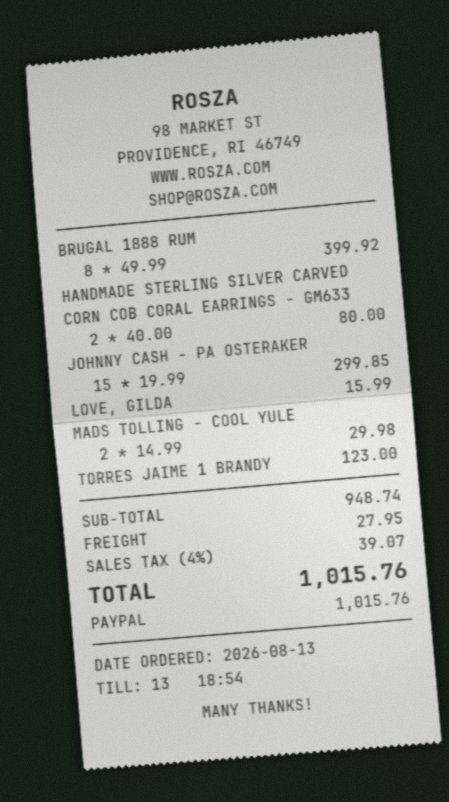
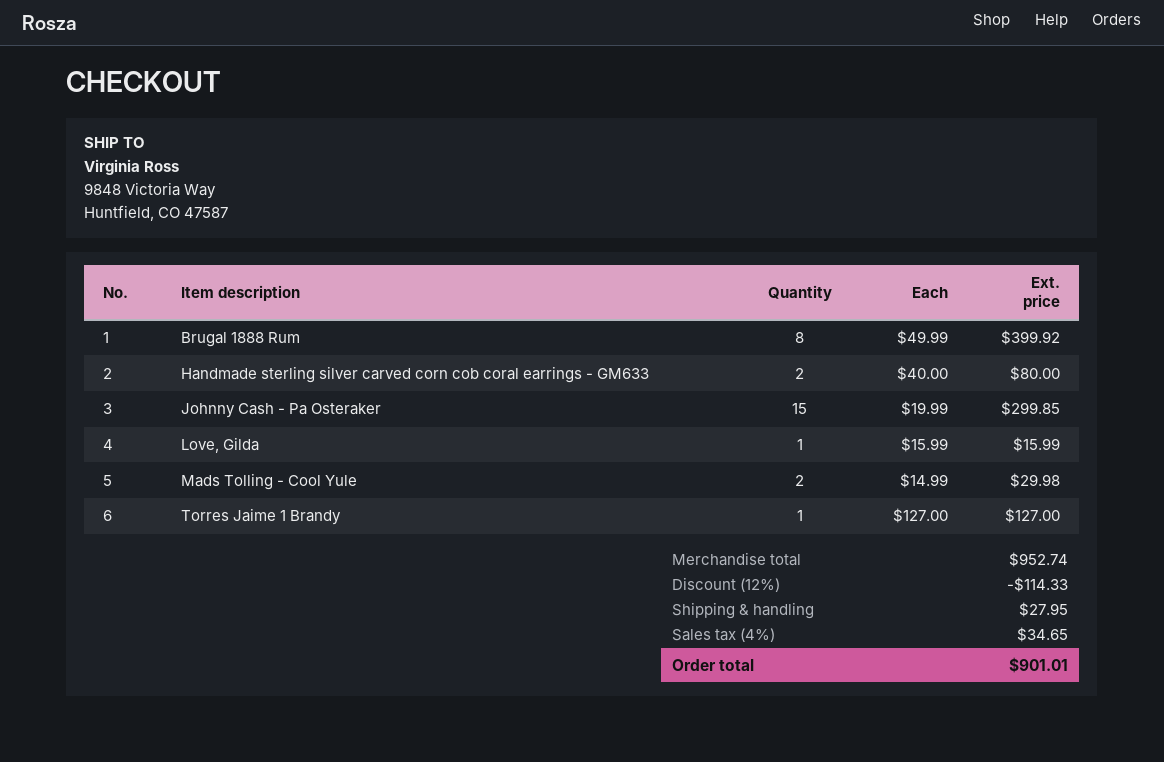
TORRES JAIME 1 BRANDY: 1 x 123.00 = 123.00 -> 1 x 127.00 = 127.00
subtotal: 948.74 -> 952.74
discount: none -> 12% = 114.33
tax: 4% = 39.07 -> 4% = 34.65
total: 1015.76 -> 901.01

